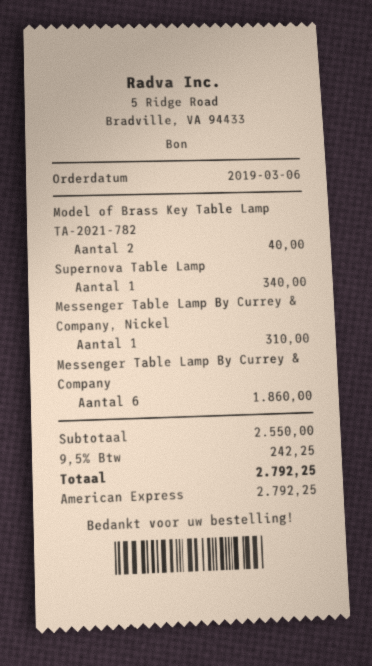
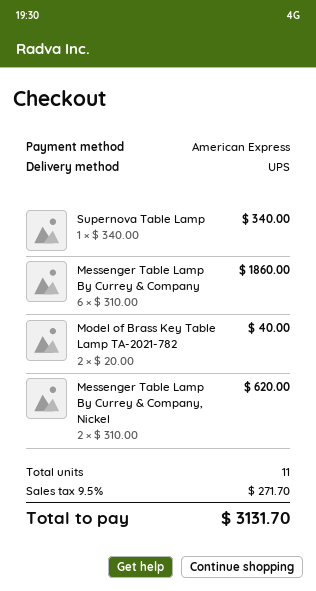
Messenger Table Lamp By Currey & Company, Nickel: 1 for 310.00 -> 2 for 620.00
tax: 9.5% = 242.25 -> 9.5% = 271.70
total: 2792.25 -> 3131.70

